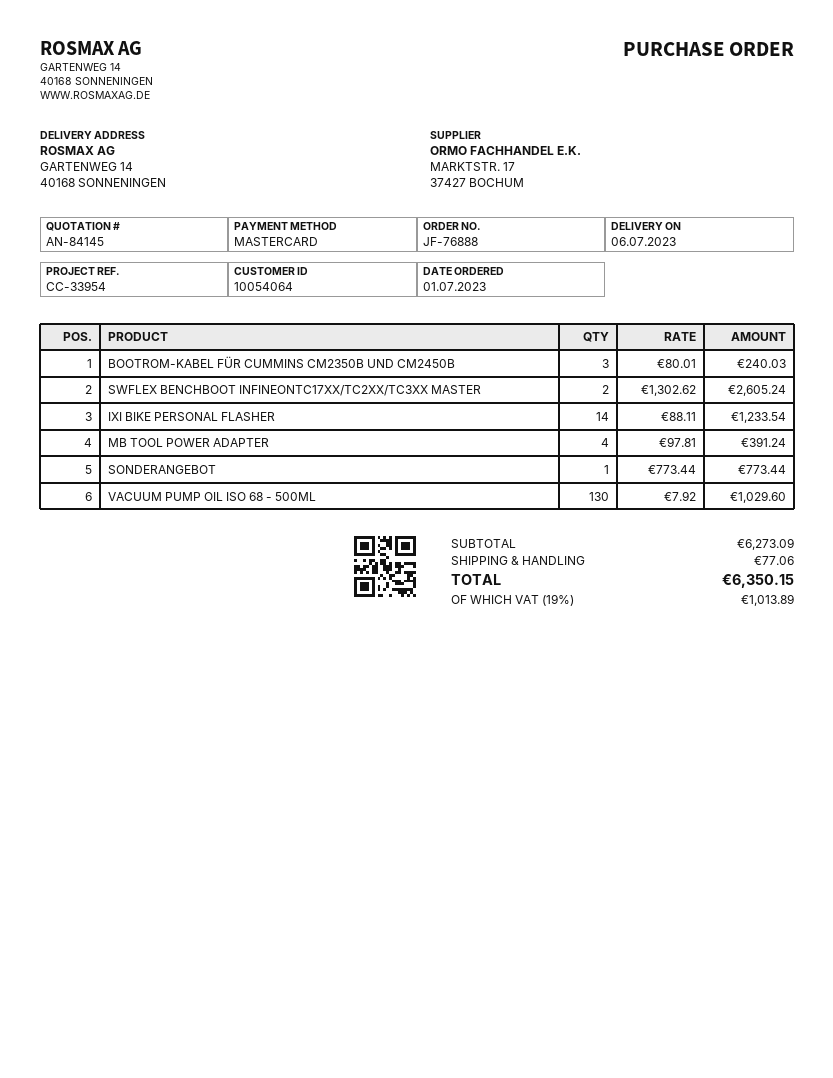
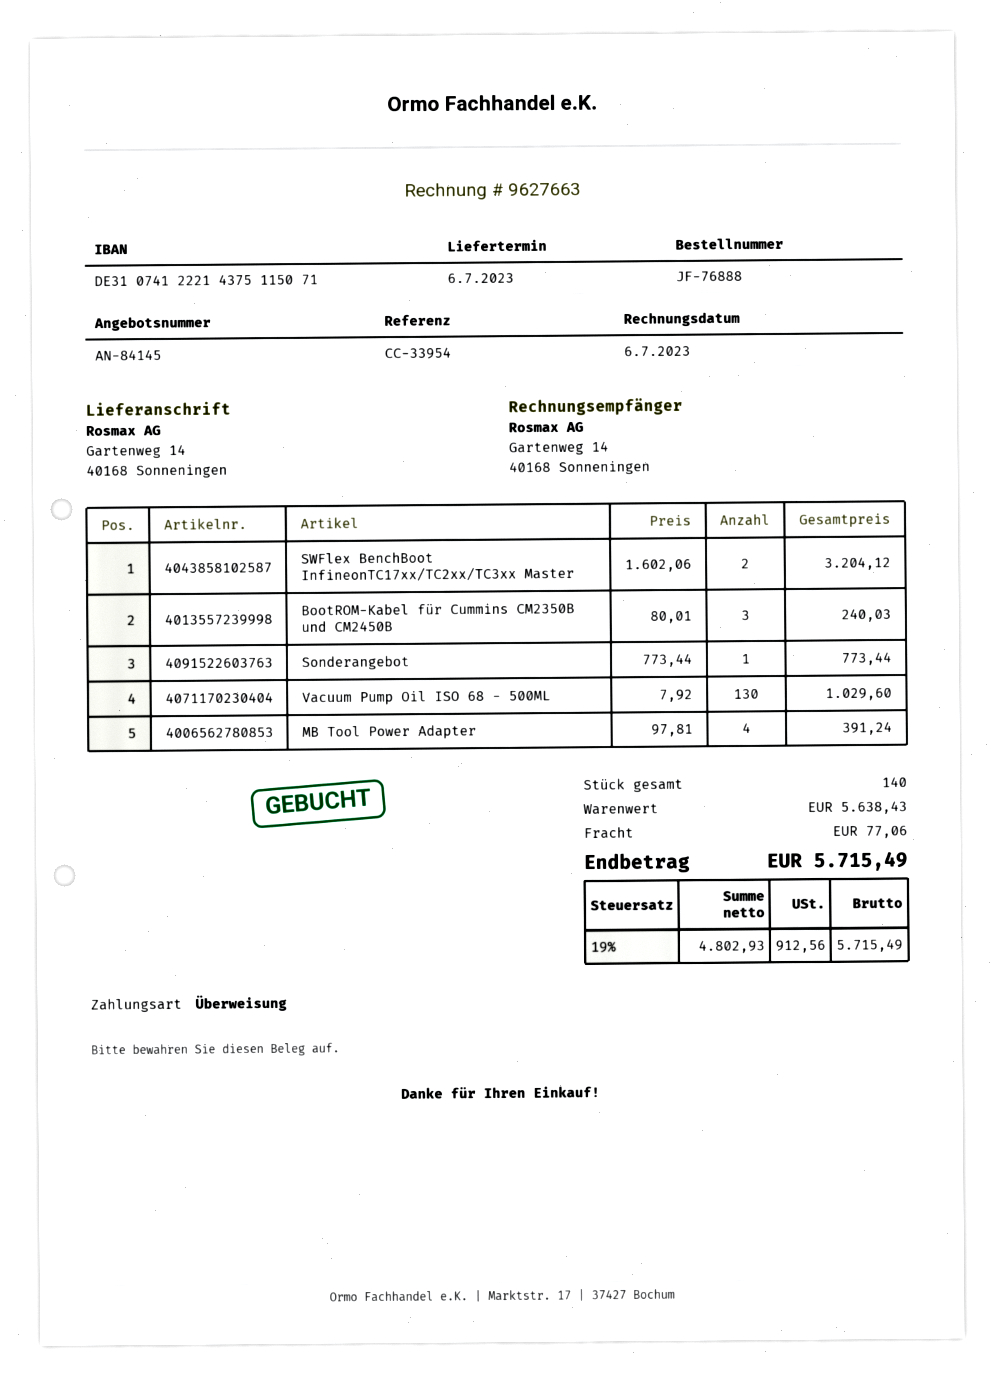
payment method: Mastercard -> bank transfer
SWFLEX BENCHBOOT INFINEONTC17XX/TC2XX/TC3XX MASTER: 2 x 1302.62 = 2605.24 -> 2 x 1602.06 = 3204.12
IXI BIKE PERSONAL FLASHER: 14 x 88.11 = 1233.54 -> none
subtotal: 6273.09 -> 5638.43
tax: 19% = 1013.89 -> 19% = 912.56
total: 6350.15 -> 5715.49

